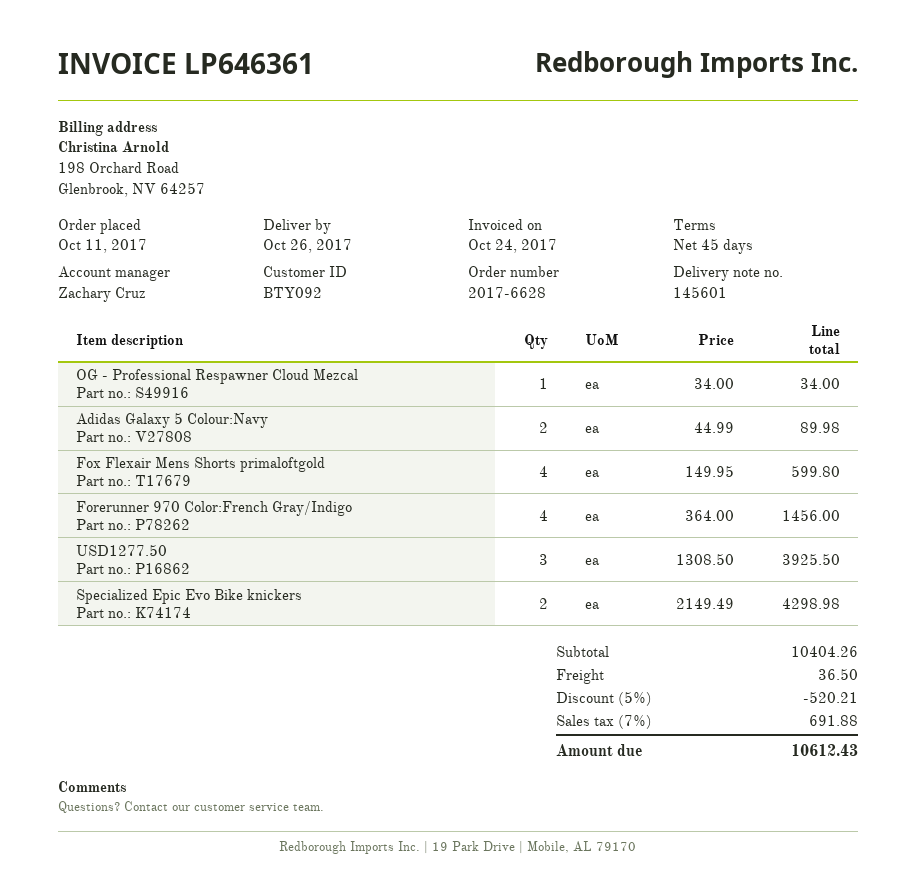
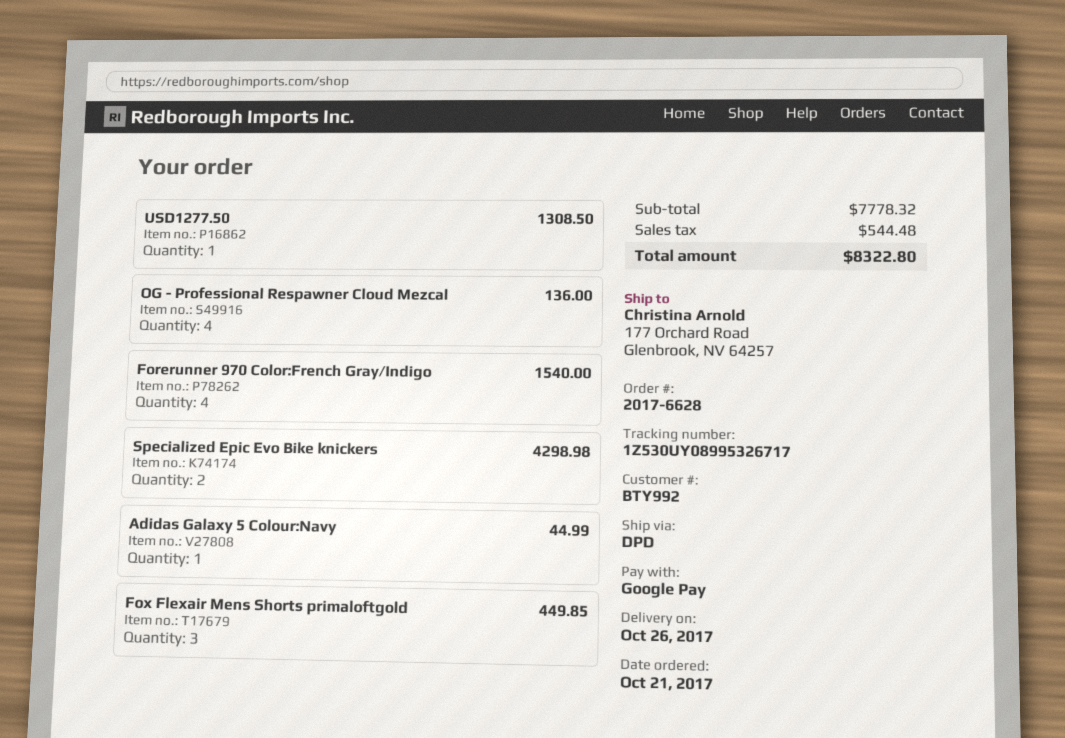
order date: 2017-10-11 -> 2017-10-21
customer number: BTY092 -> BTY992
OG - Professional Respawner Cloud Mezcal: 1 for 34.00 -> 4 for 136.00
Adidas Galaxy 5 Colour:Navy: 2 for 89.98 -> 1 for 44.99
Fox Flexair Mens Shorts primaloftgold: 4 for 599.80 -> 3 for 449.85
Forerunner 970 Color:French Gray/Indigo: 4 for 1456.00 -> 4 for 1540.00
USD1277.50: 3 for 3925.50 -> 1 for 1308.50
subtotal: 10404.26 -> 7778.32
discount: 5% = 520.21 -> none
shipping: 36.50 -> none
tax: 691.88 -> 544.48
total: 10612.43 -> 8322.80

